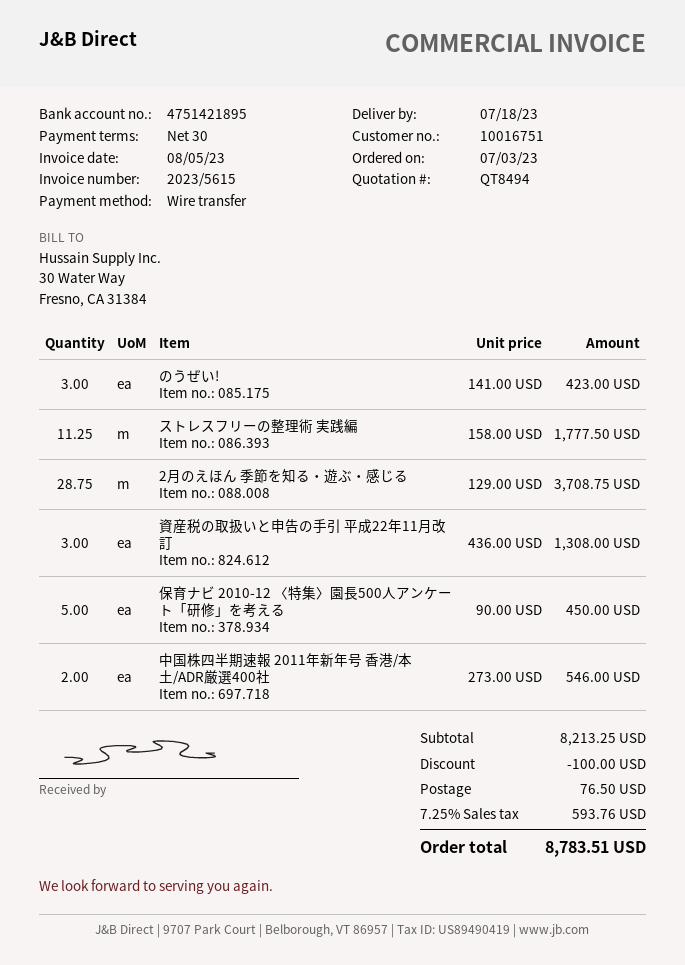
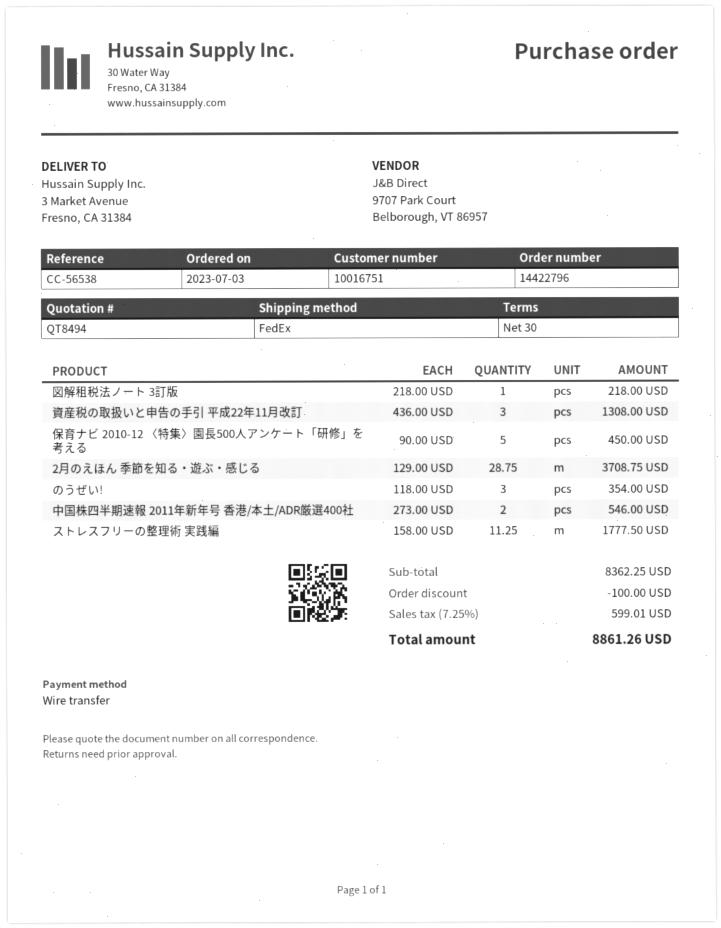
のうぜい!: 3 x 141.00 = 423.00 -> 3 x 118.00 = 354.00
図解租税法ノート 3訂版: none -> 1 x 218.00 = 218.00
subtotal: 8213.25 -> 8362.25
shipping: 76.50 -> none
tax: 7.25% = 593.76 -> 7.25% = 599.01
total: 8783.51 -> 8861.26

